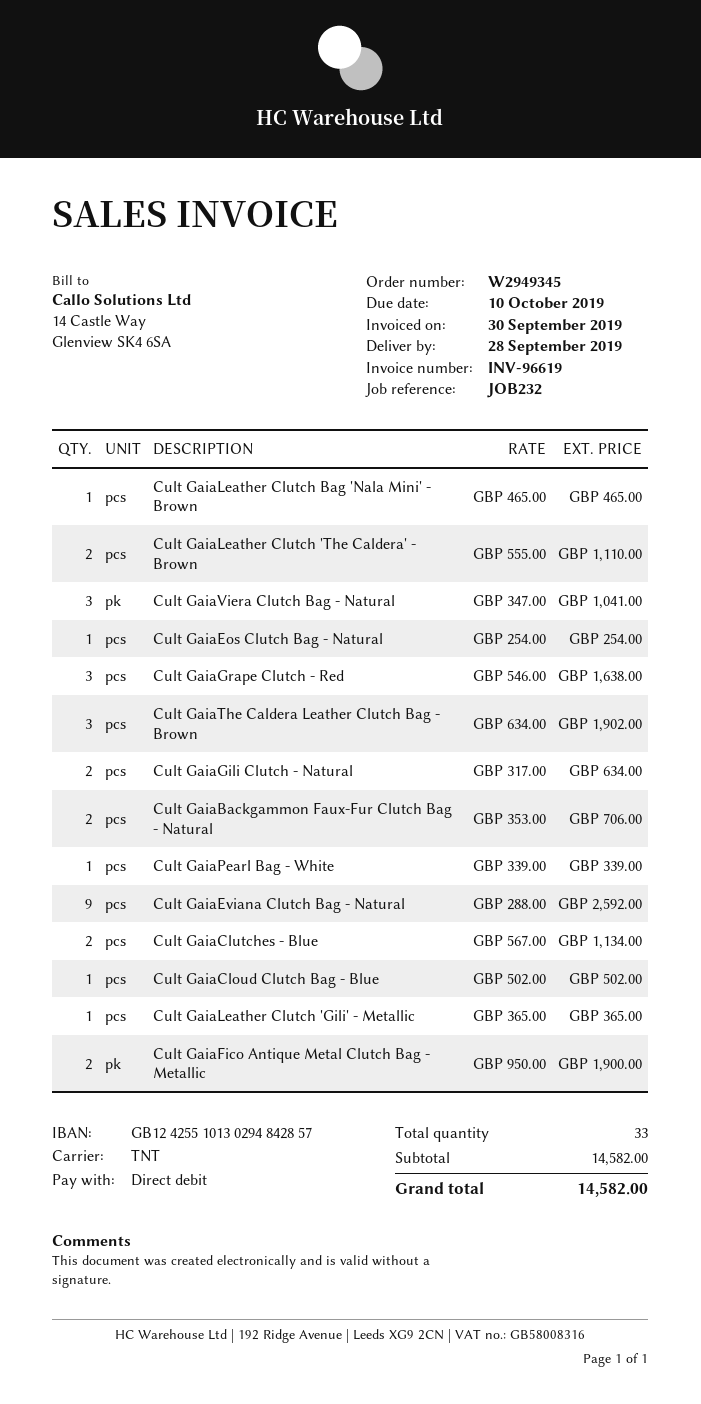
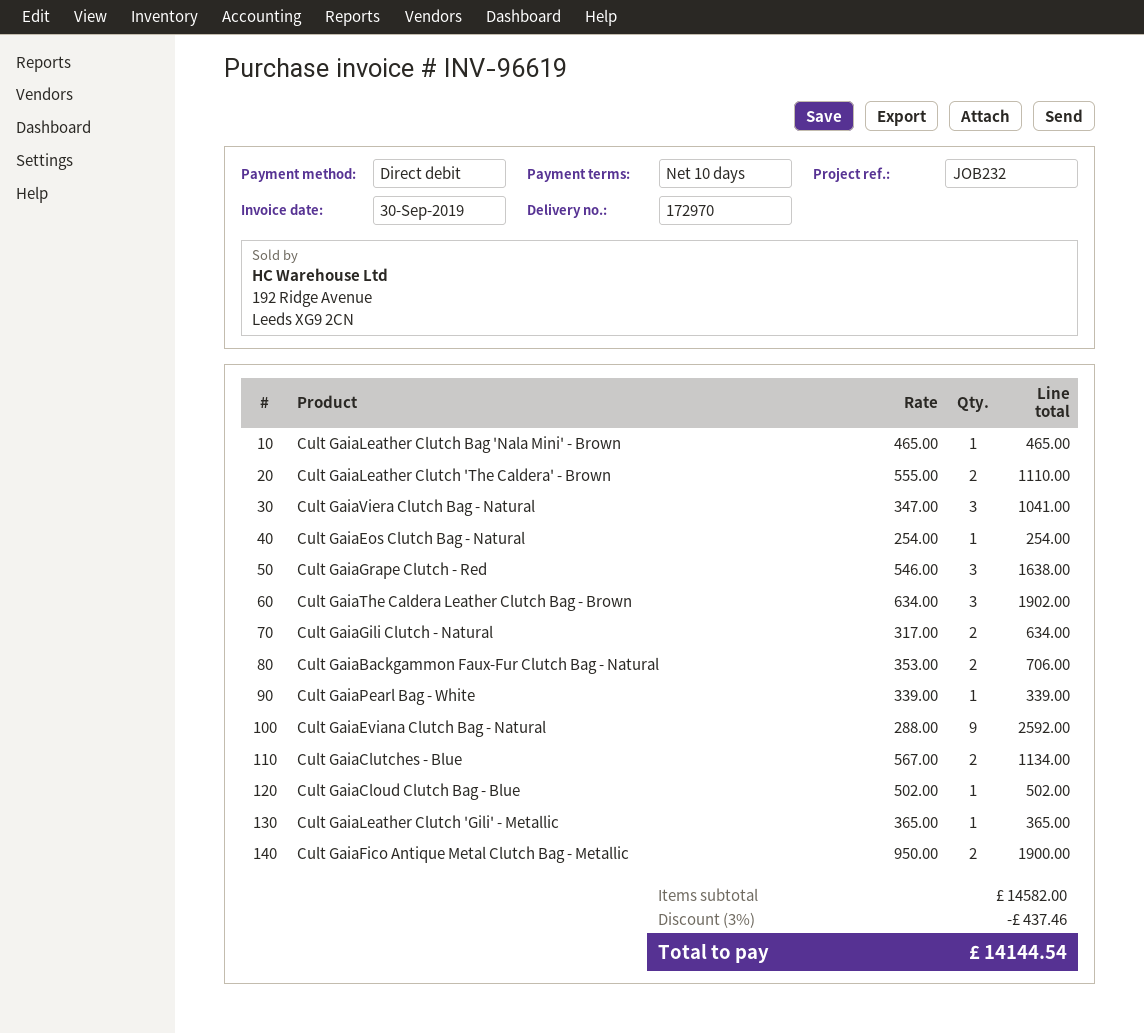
discount: none -> 3% = 437.46
total: 14582.00 -> 14144.54

